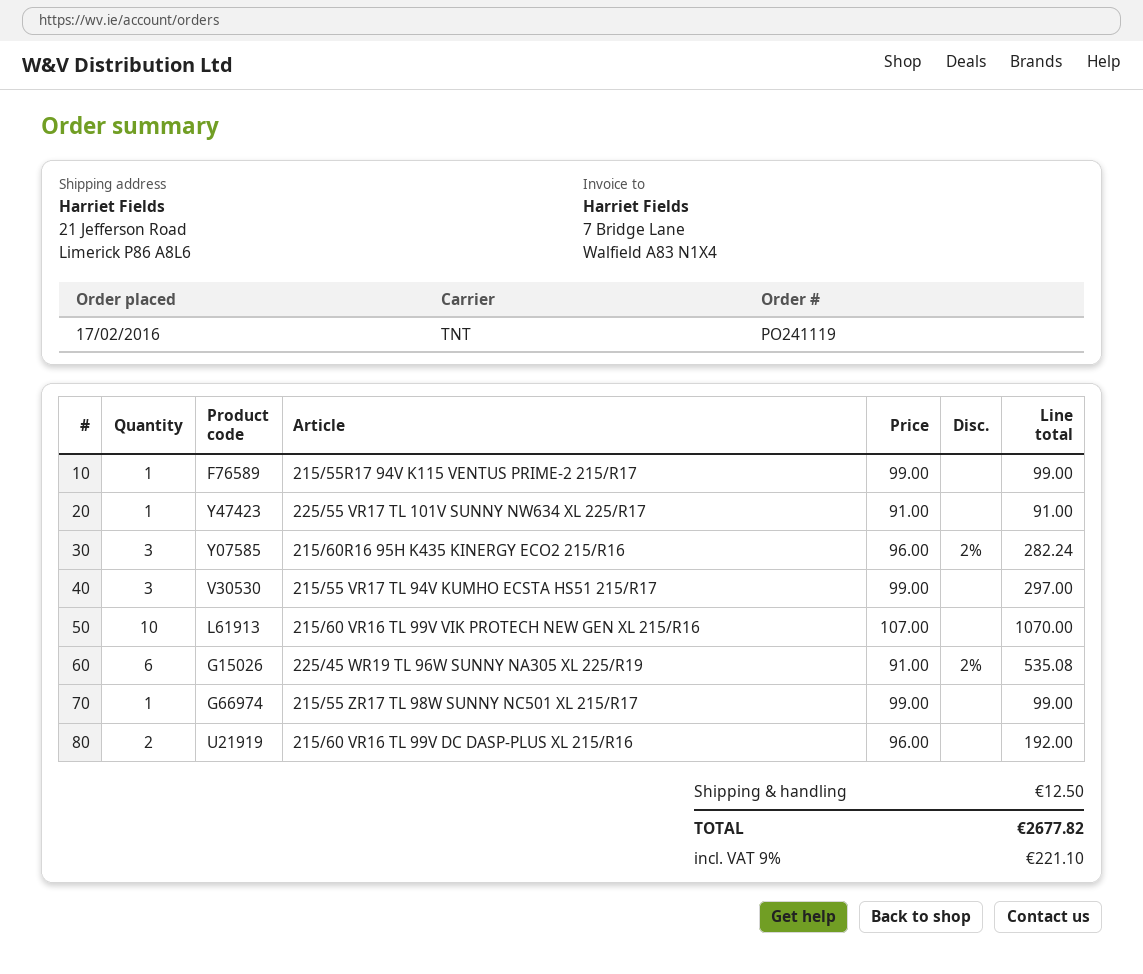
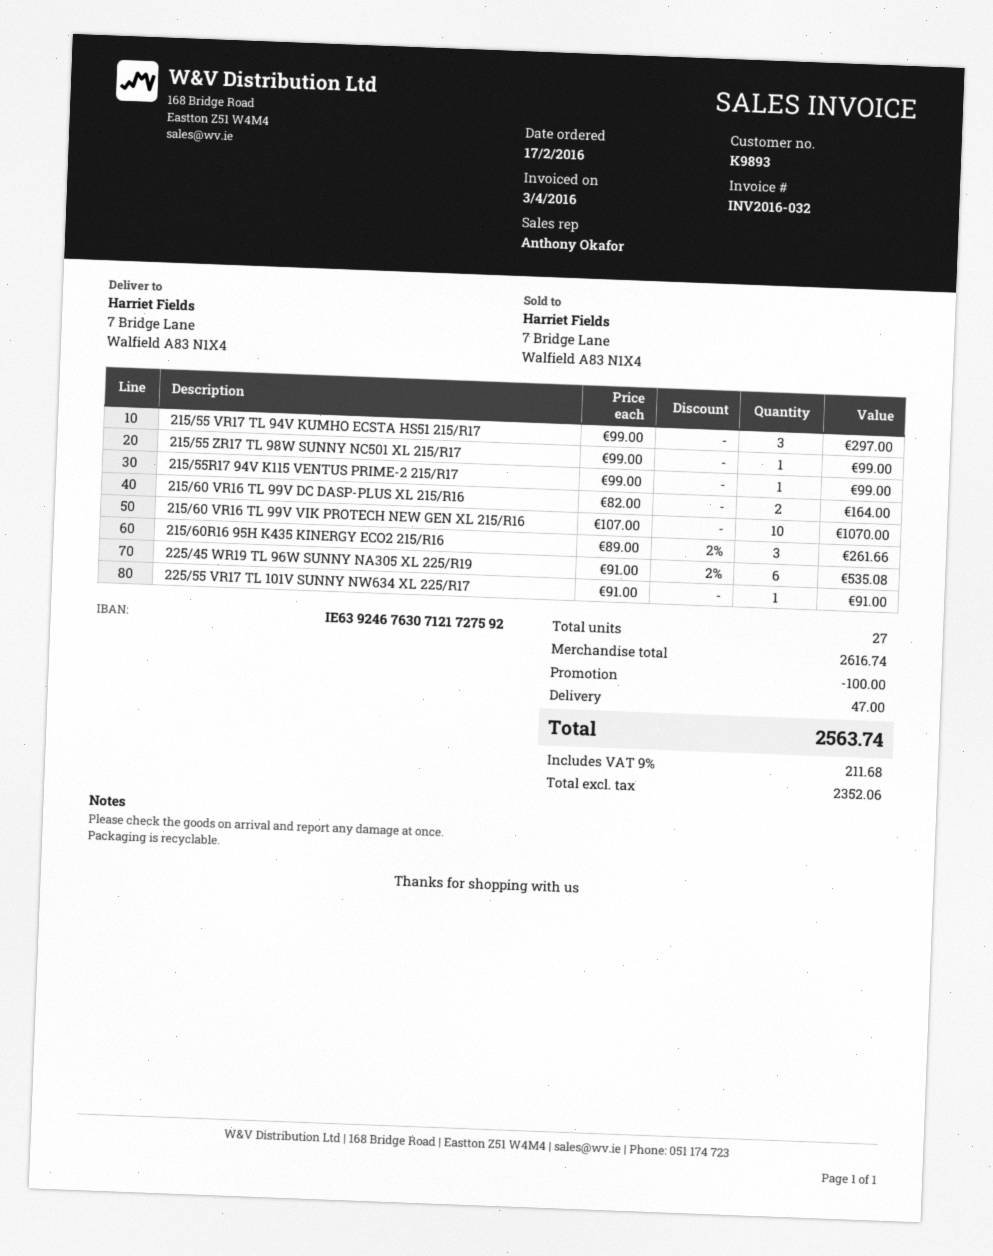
ship to: 21 Jefferson Road, Limerick P86 A8L6 -> 7 Bridge Lane, Walfield A83 N1X4
215/60R16 95H K435 KINERGY ECO2 215/R16: 3 x 96.00 - 2% = 282.24 -> 3 x 89.00 - 2% = 261.66
215/60 VR16 TL 99V DC DASP-PLUS XL 215/R16: 2 x 96.00 = 192.00 -> 2 x 82.00 = 164.00
discount: none -> 100.00
shipping: 12.50 -> 47.00
tax: 9% = 221.10 -> 9% = 211.68
total: 2677.82 -> 2563.74

